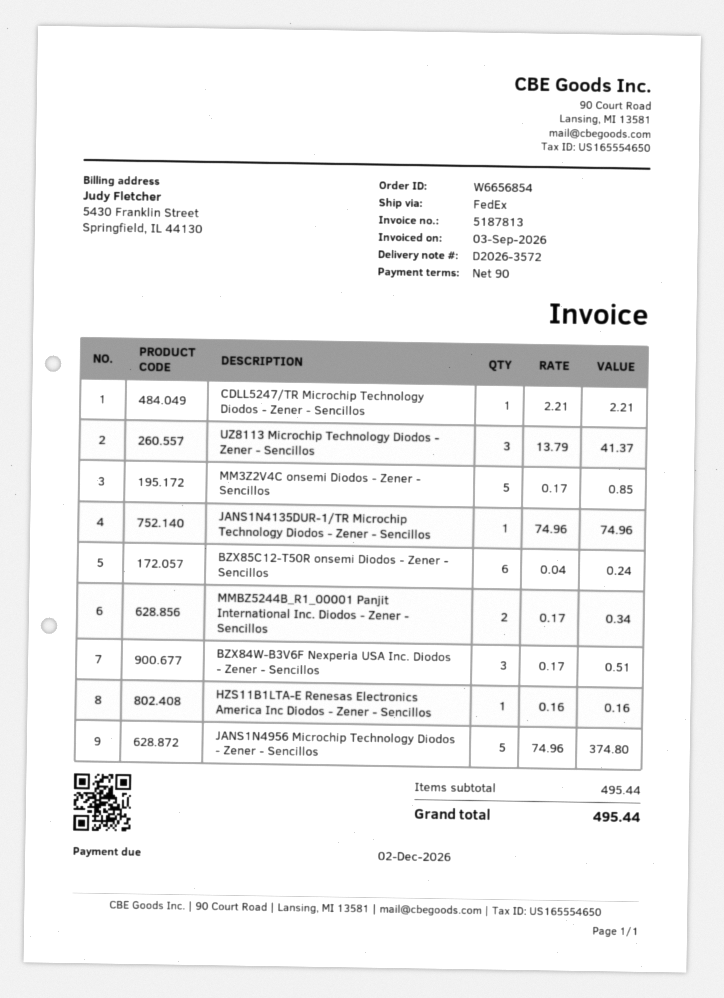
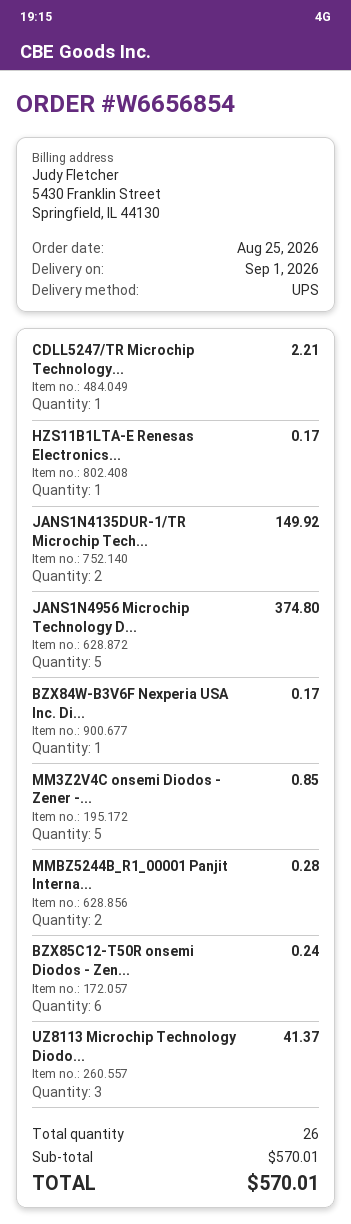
shipping method: FedEx -> UPS
JANS1N4135DUR-1/TR Microchip Technology Diodos - Zener - Sencillos: 1 for 74.96 -> 2 for 149.92
MMBZ5244B_R1_00001 Panjit International Inc. Diodos - Zener - Sencillos: 2 for 0.34 -> 2 for 0.28
BZX84W-B3V6F Nexperia USA Inc. Diodos - Zener - Sencillos: 3 for 0.51 -> 1 for 0.17
HZS11B1LTA-E Renesas Electronics America Inc Diodos - Zener - Sencillos: 1 for 0.16 -> 1 for 0.17
subtotal: 495.44 -> 570.01
total: 495.44 -> 570.01

